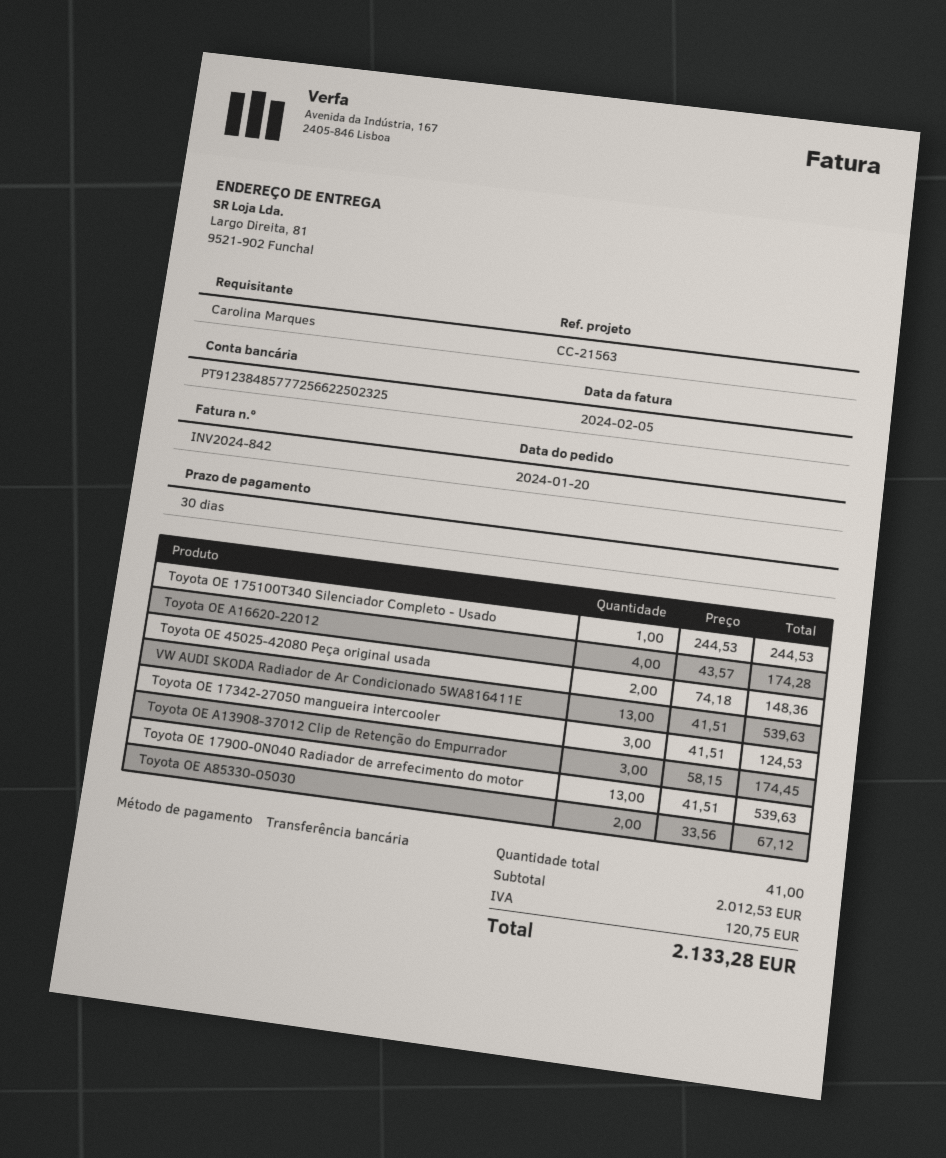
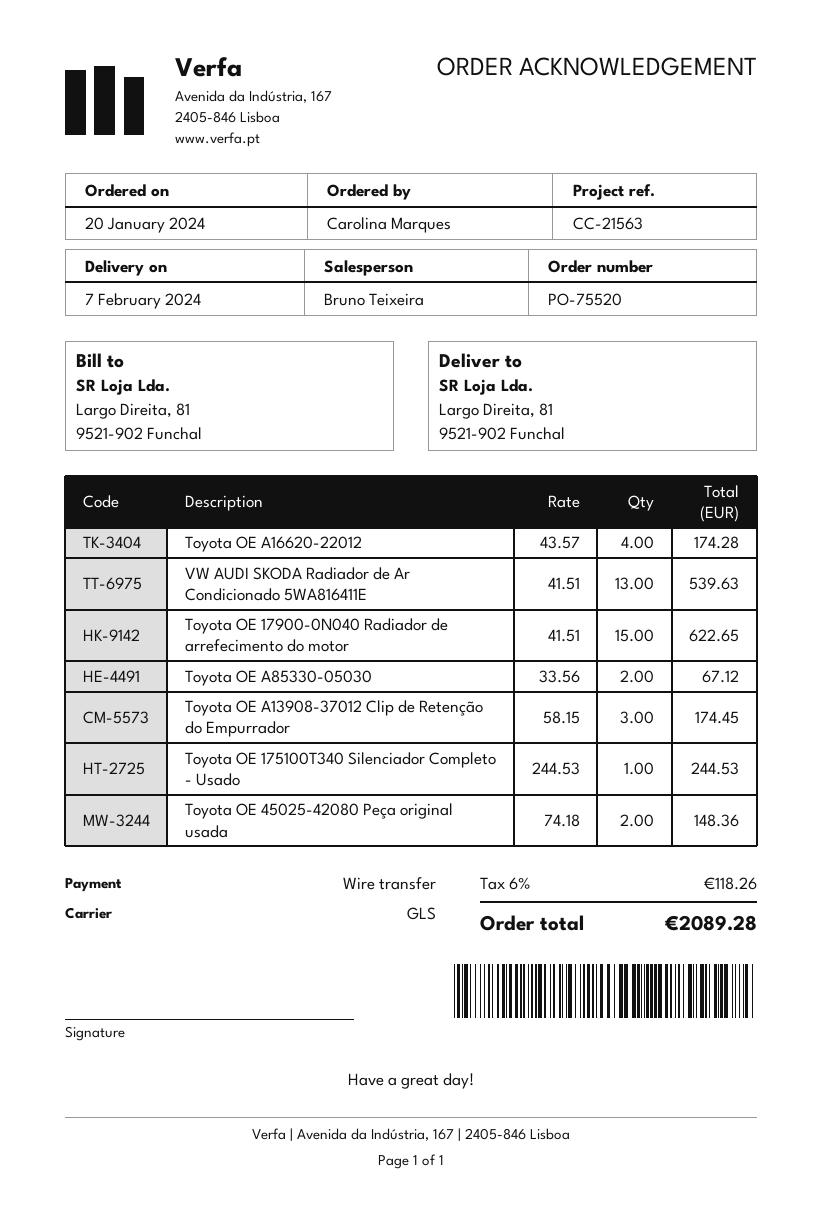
Toyota OE 17342-27050 mangueira intercooler: 3 x 41.51 = 124.53 -> none
Toyota OE 17900-0N040 Radiador de arrefecimento do motor: 13 x 41.51 = 539.63 -> 15 x 41.51 = 622.65
tax: 120.75 -> 118.26
total: 2133.28 -> 2089.28

